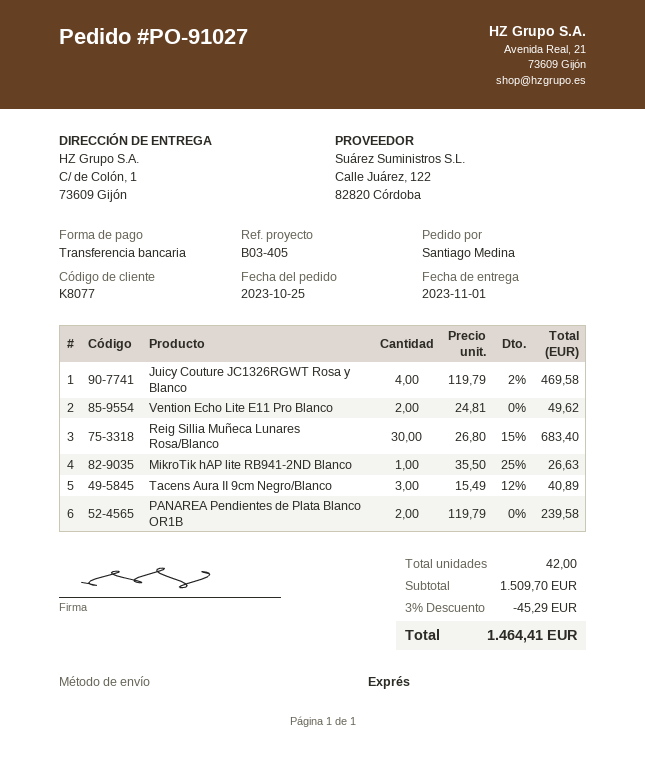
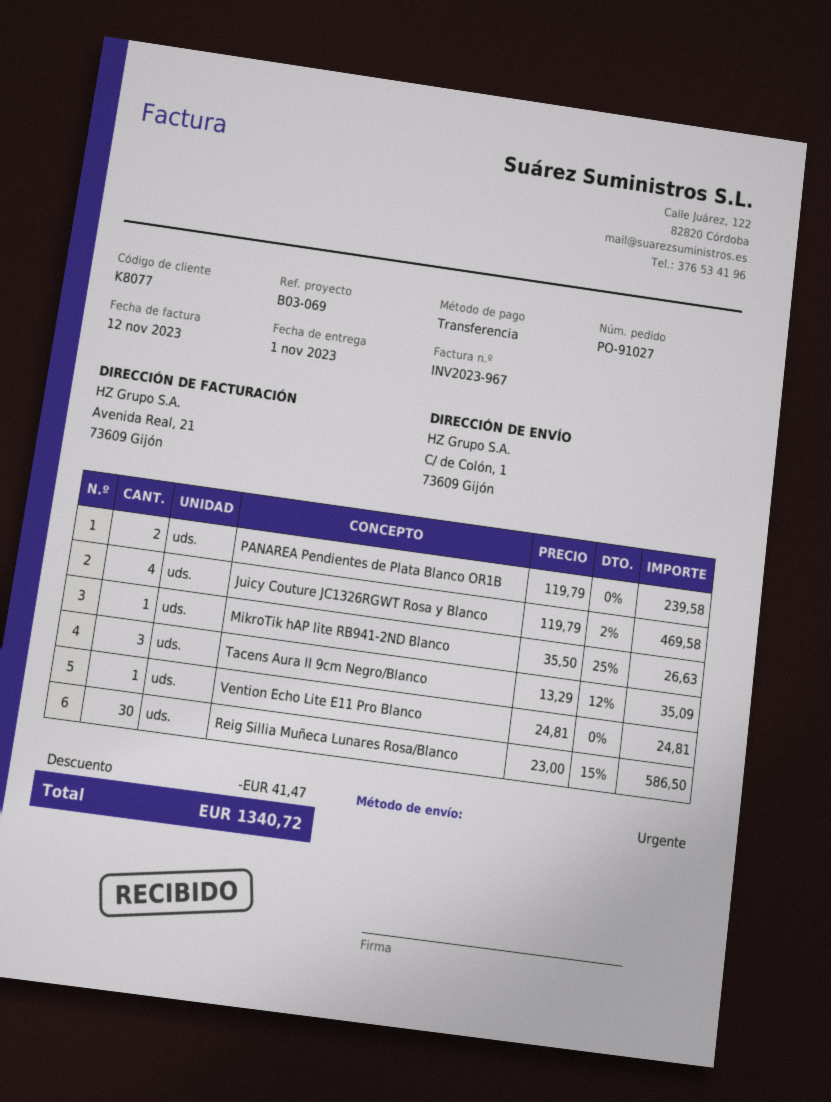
reference: B03-405 -> B03-069
Vention Echo Lite E11 Pro Blanco: 2 x 24.81 = 49.62 -> 1 x 24.81 = 24.81
Reig Sillia Muñeca Lunares Rosa/Blanco: 30 x 26.80 - 15% = 683.40 -> 30 x 23.00 - 15% = 586.50
Tacens Aura II 9cm Negro/Blanco: 3 x 15.49 - 12% = 40.89 -> 3 x 13.29 - 12% = 35.09
discount: 45.29 -> 41.47
total: 1464.41 -> 1340.72

